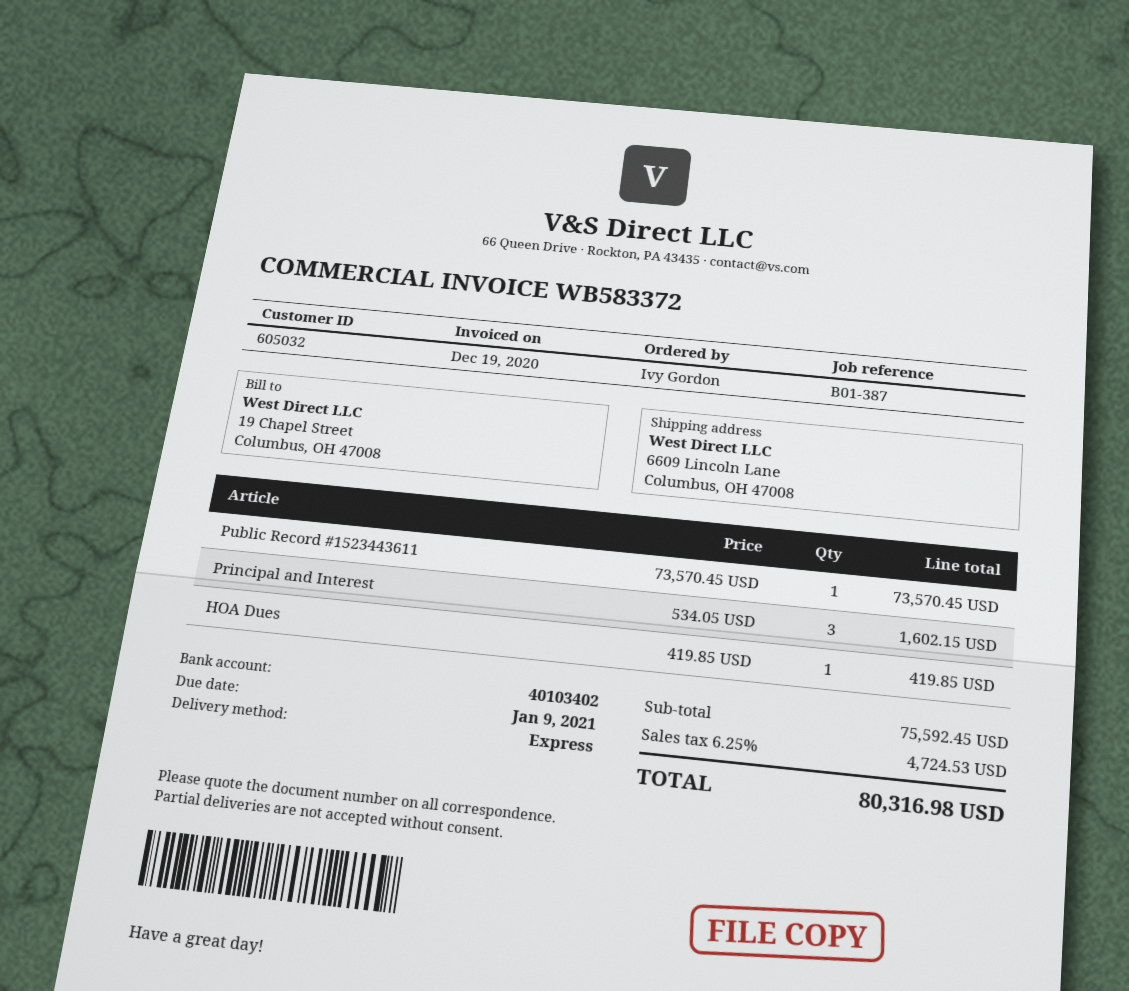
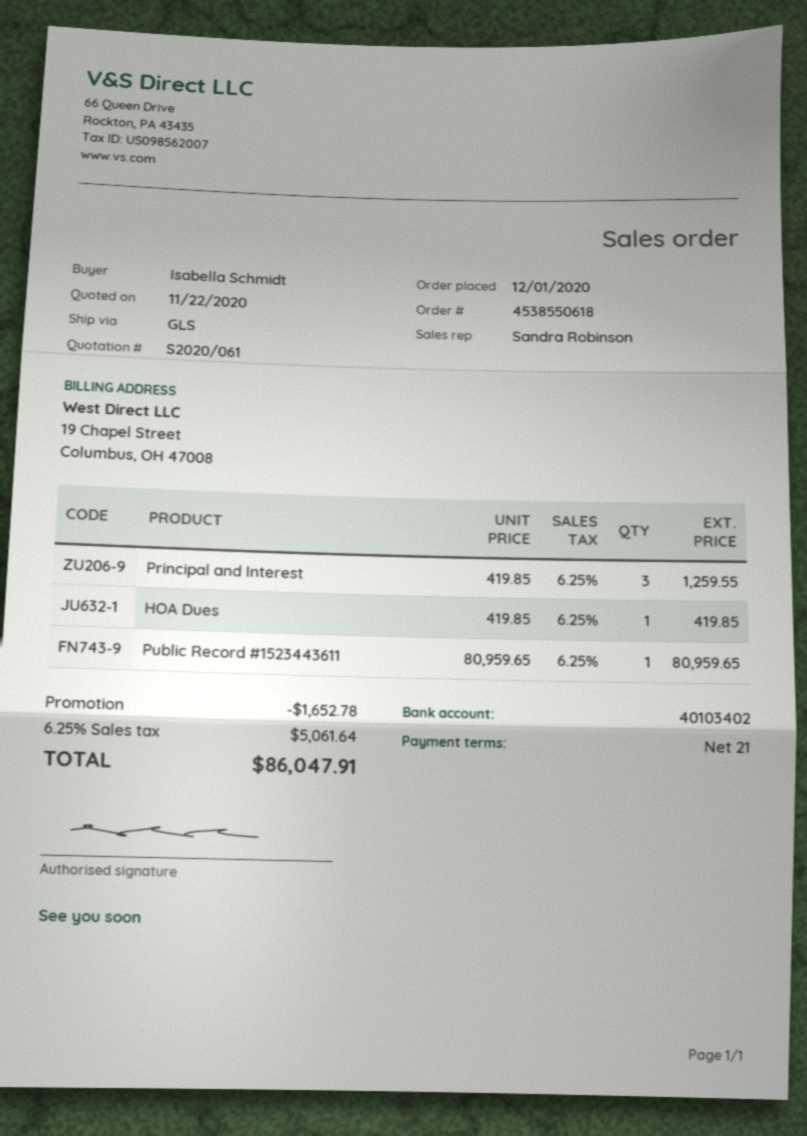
ordered by: Ivy Gordon -> Isabella Schmidt
shipping method: express -> GLS
Public Record #1523443611: 1 x 73570.45 = 73570.45 -> 1 x 80959.65 = 80959.65
Principal and Interest: 3 x 534.05 = 1602.15 -> 3 x 419.85 = 1259.55
discount: none -> 1652.78
tax: 6.25% = 4724.53 -> 6.25% = 5061.64
total: 80316.98 -> 86047.91

